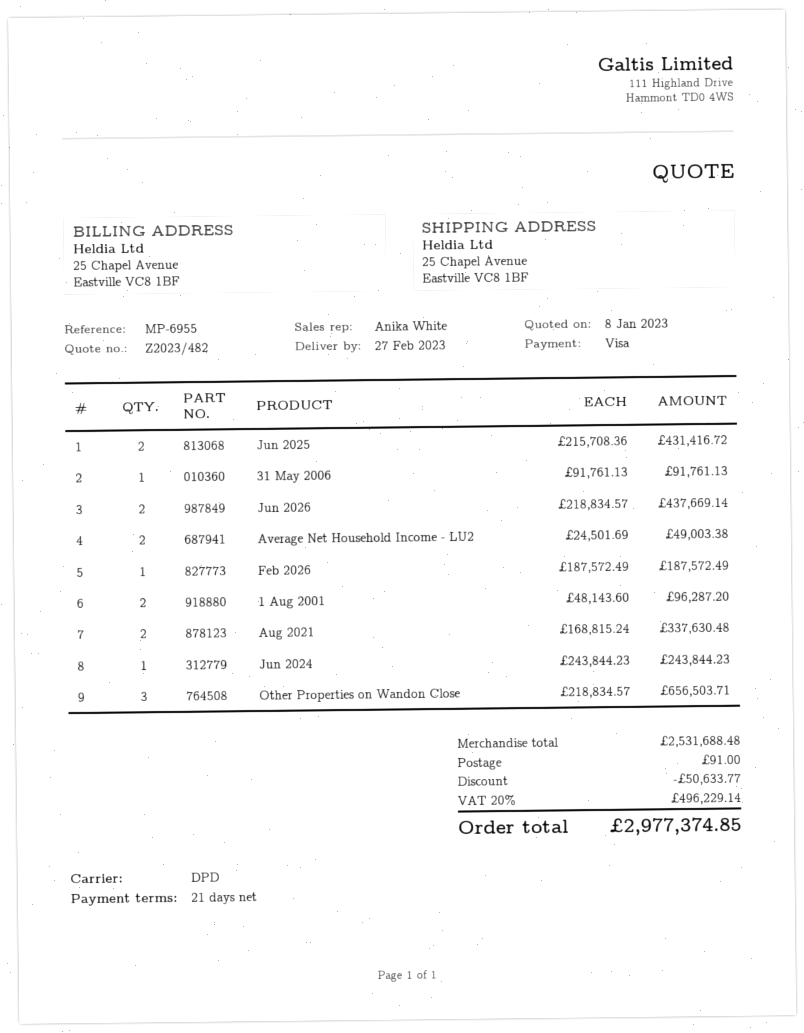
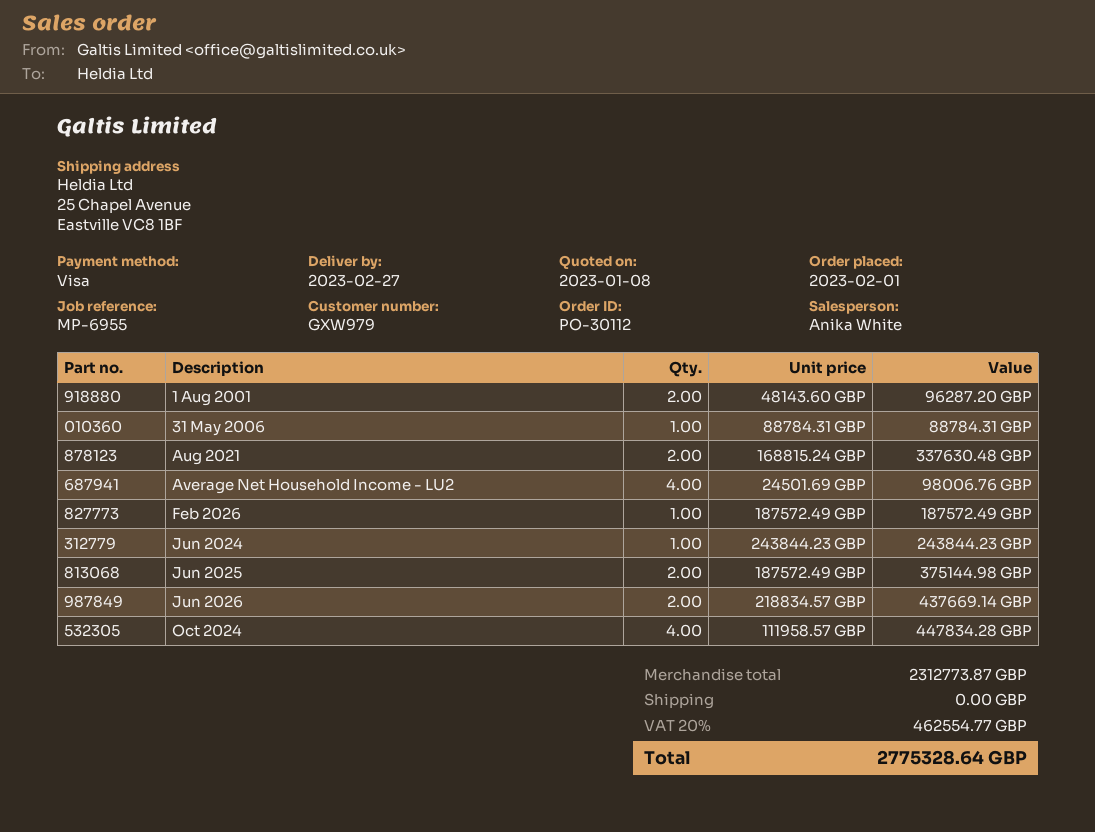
Jun 2025: 2 x 215708.36 = 431416.72 -> 2 x 187572.49 = 375144.98
31 May 2006: 1 x 91761.13 = 91761.13 -> 1 x 88784.31 = 88784.31
Average Net Household Income - LU2: 2 x 24501.69 = 49003.38 -> 4 x 24501.69 = 98006.76
Other Properties on Wandon Close: 3 x 218834.57 = 656503.71 -> none
Oct 2024: none -> 4 x 111958.57 = 447834.28
subtotal: 2531688.48 -> 2312773.87
discount: 50633.77 -> none
shipping: 91.00 -> 0.00
tax: 20% = 496229.14 -> 20% = 462554.77
total: 2977374.85 -> 2775328.64

